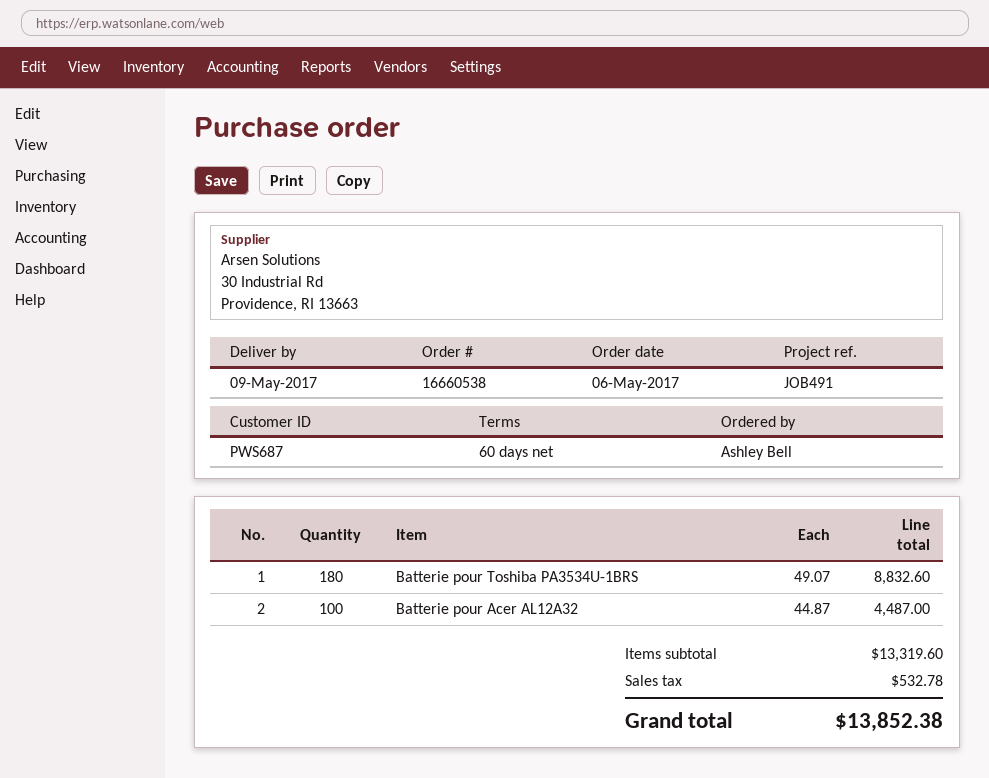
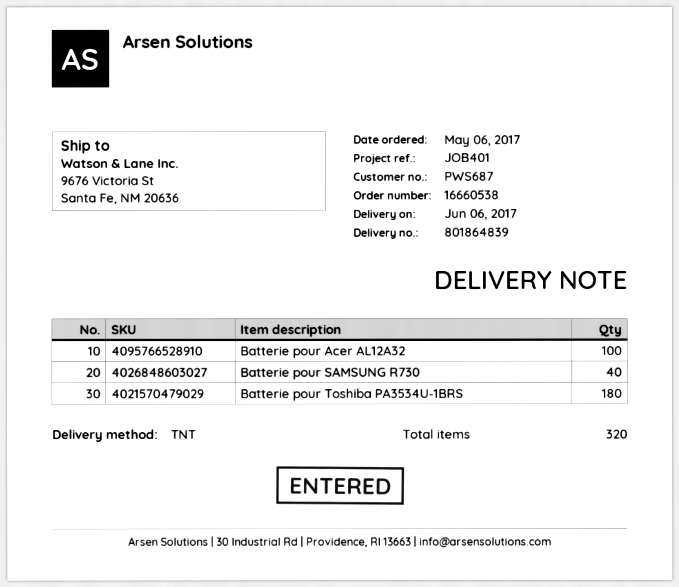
delivery date: 2017-05-09 -> 2017-06-06
reference: JOB491 -> JOB401
Batterie pour SAMSUNG R730: none -> 40

